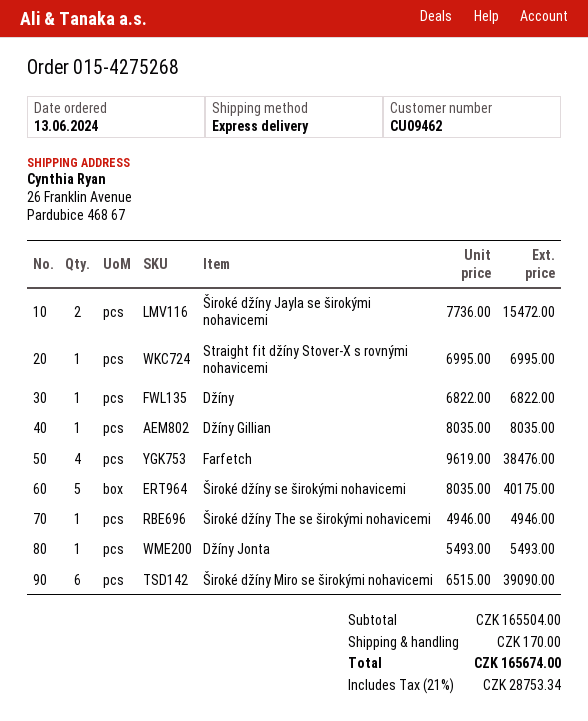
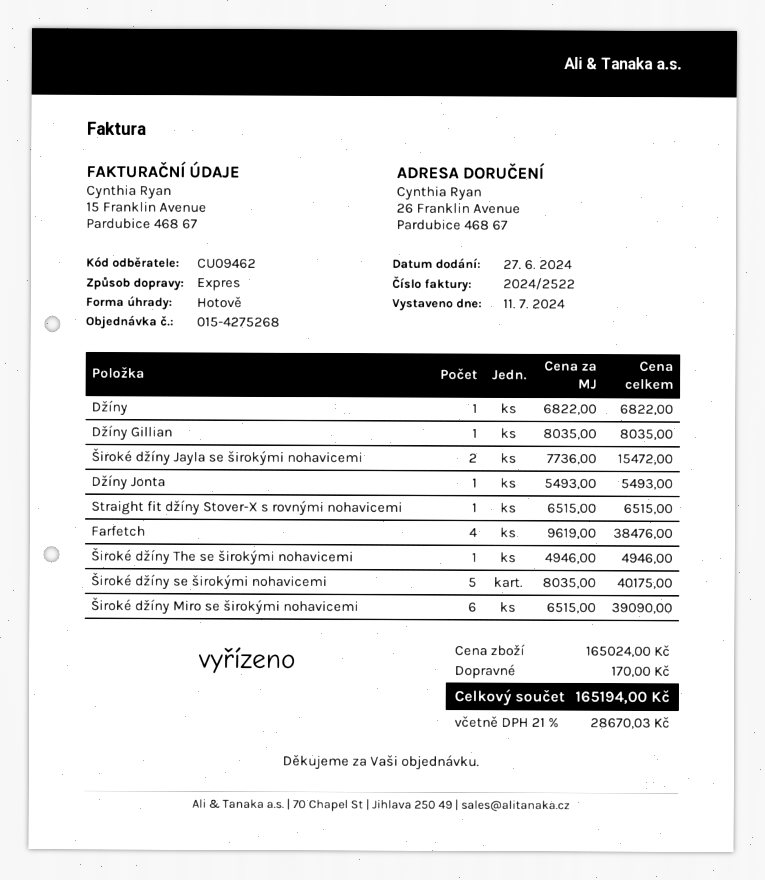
Straight fit džíny Stover-X s rovnými nohavicemi: 1 x 6995.00 = 6995.00 -> 1 x 6515.00 = 6515.00
subtotal: 165504.00 -> 165024.00
tax: 21% = 28753.34 -> 21% = 28670.03
total: 165674.00 -> 165194.00

